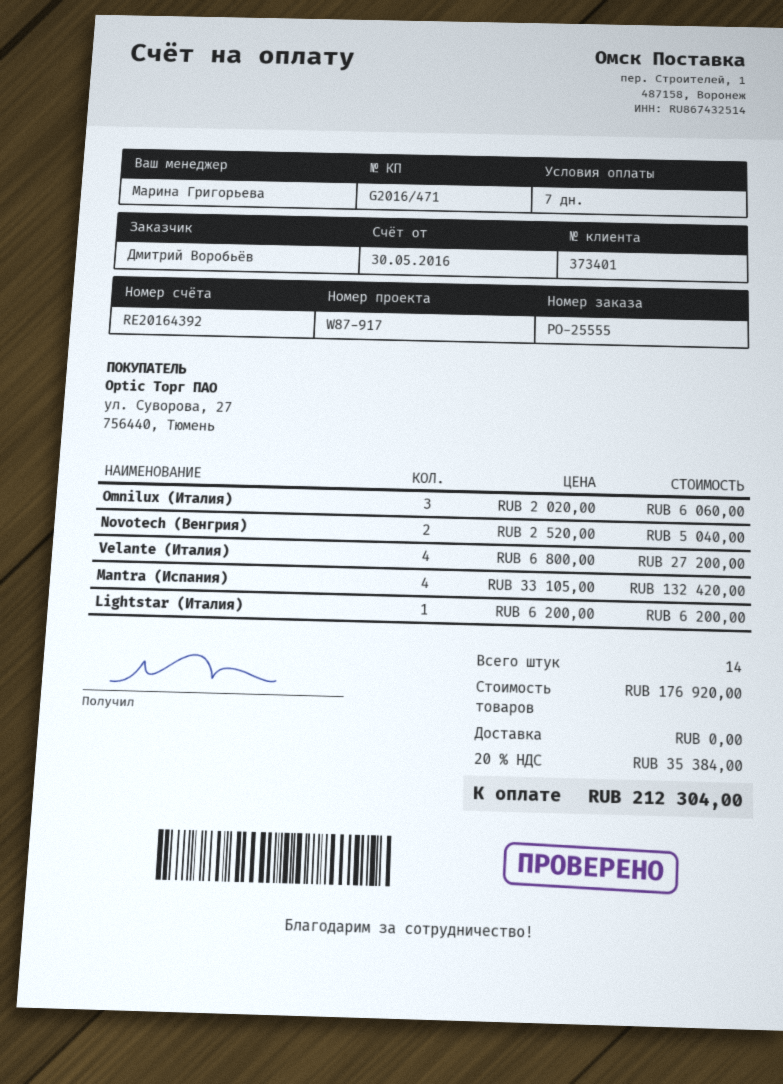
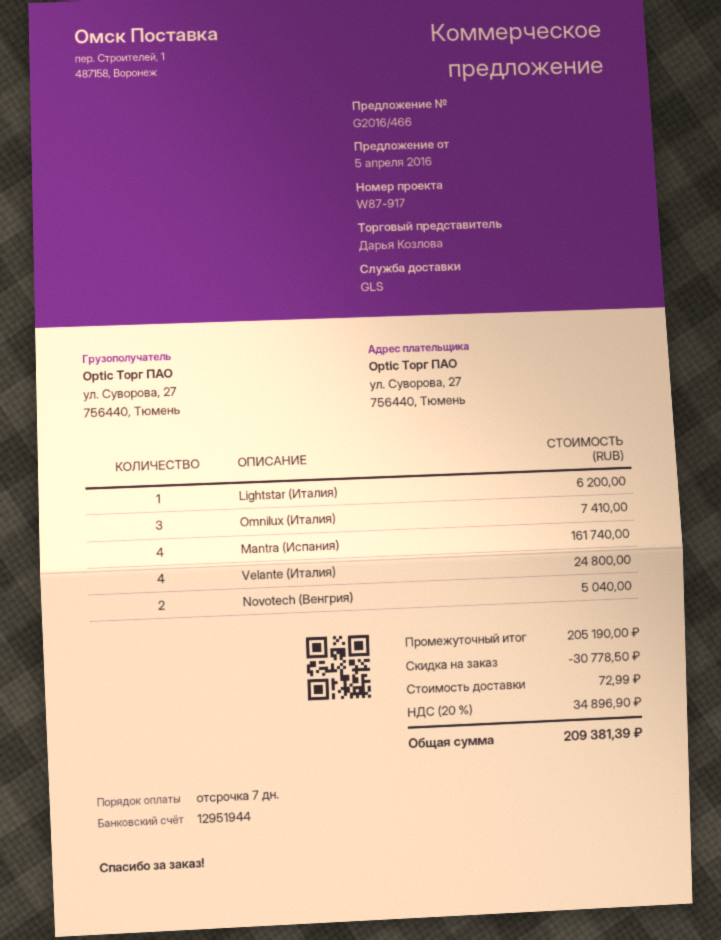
quote number: G2016/471 -> G2016/466
sales rep: Марина Григорьева -> Дарья Козлова
Omnilux (Италия): 3 for 6060.00 -> 3 for 7410.00
Velante (Италия): 4 for 27200.00 -> 4 for 24800.00
Mantra (Испания): 4 for 132420.00 -> 4 for 161740.00
subtotal: 176920.00 -> 205190.00
discount: none -> 30778.50
shipping: 0.00 -> 72.99
tax: 20% = 35384.00 -> 20% = 34896.90
total: 212304.00 -> 209381.39

